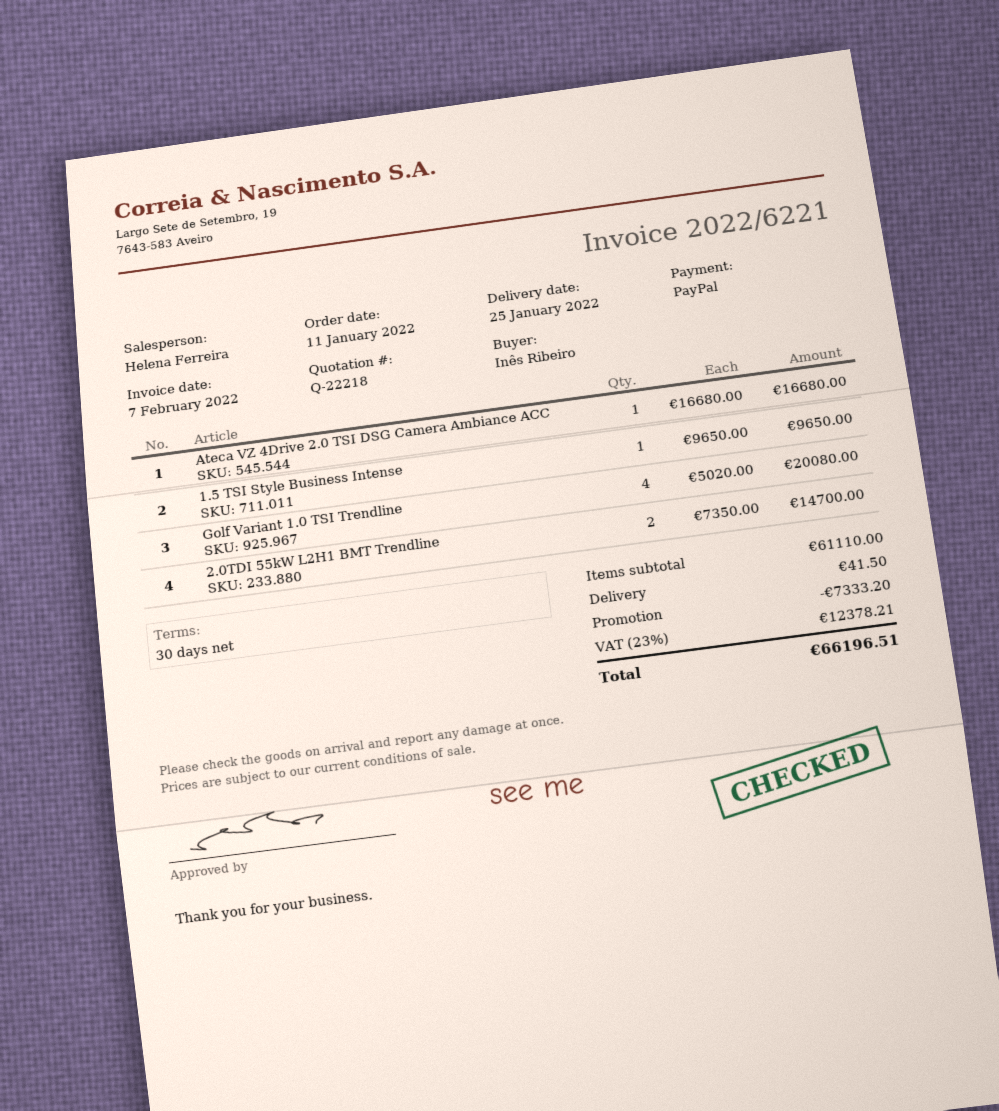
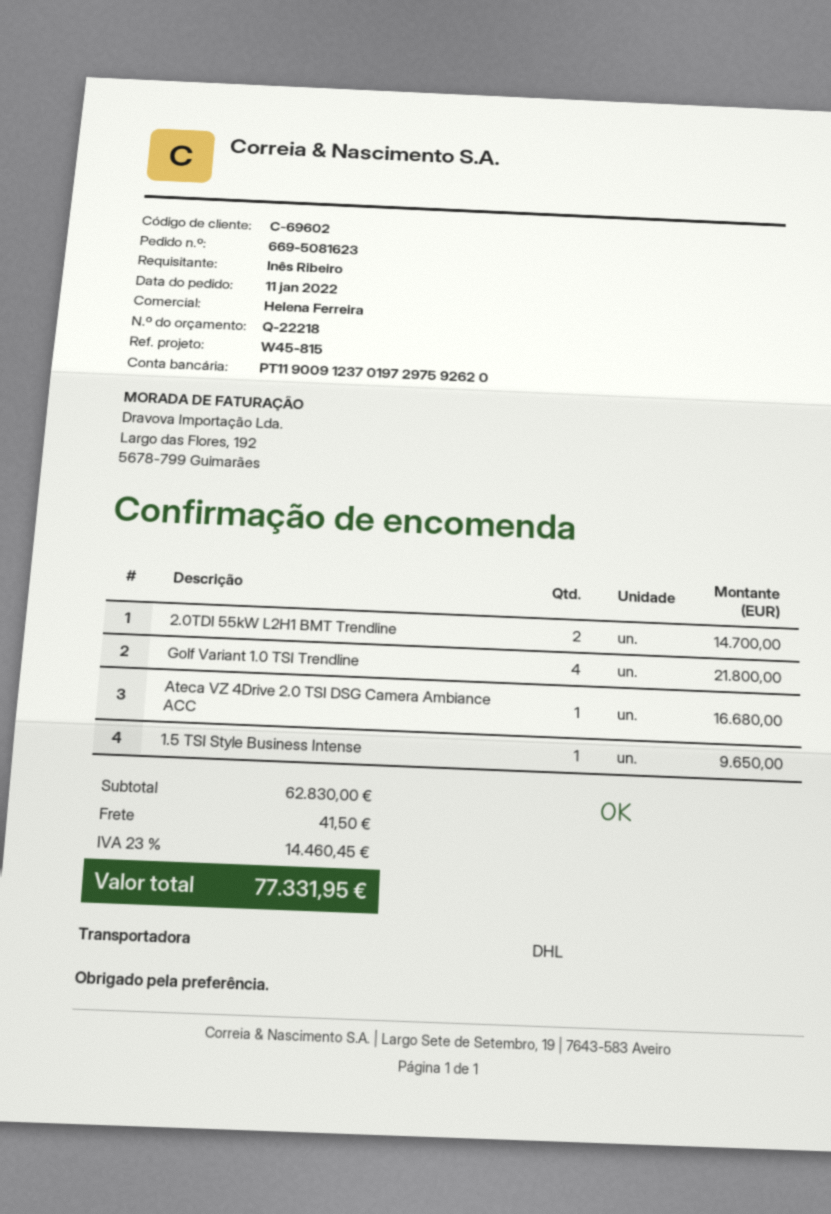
Golf Variant 1.0 TSI Trendline: 4 for 20080.00 -> 4 for 21800.00
subtotal: 61110.00 -> 62830.00
discount: 7333.20 -> none
tax: 23% = 12378.21 -> 23% = 14460.45
total: 66196.51 -> 77331.95

